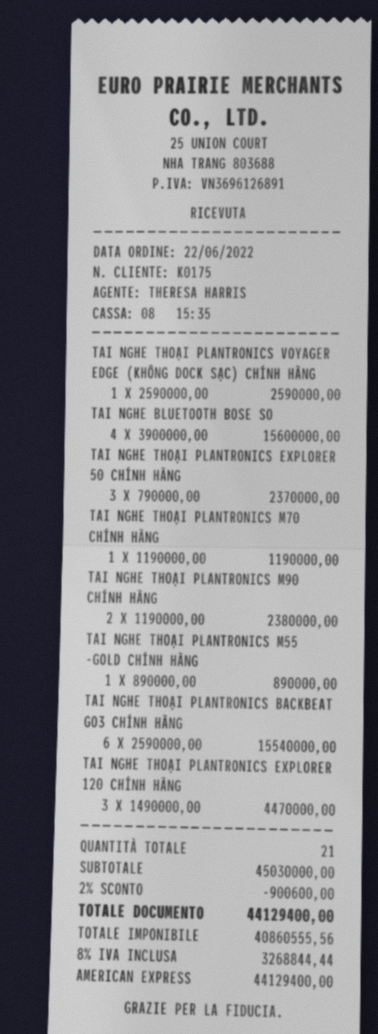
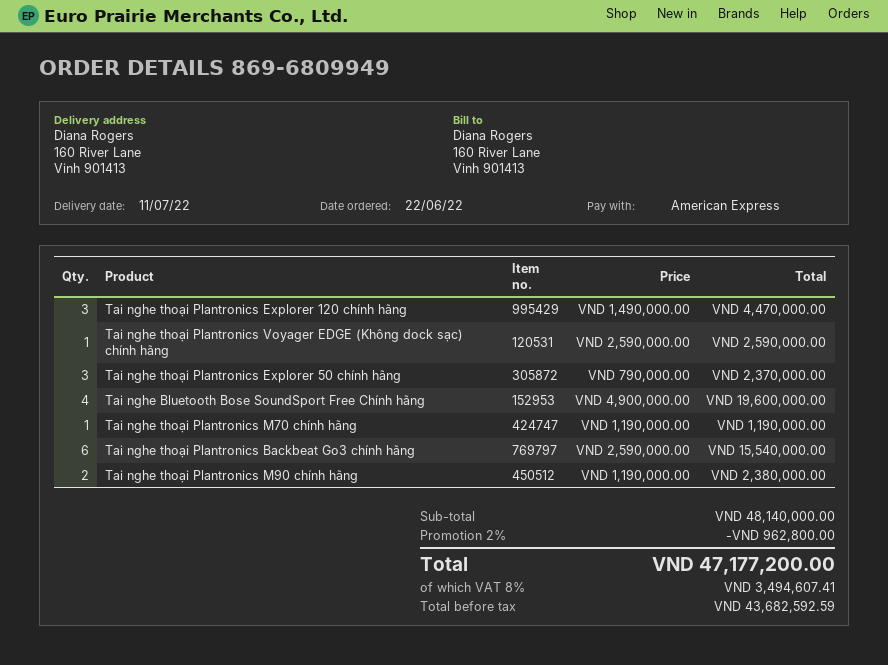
TAI NGHE BLUETOOTH BOSE SO: 4 x 3900000.00 = 15600000.00 -> 4 x 4900000.00 = 19600000.00
TAI NGHE THOẠI PLANTRONICS M55 -GOLD CHÍNH HÃNG: 1 x 890000.00 = 890000.00 -> none
subtotal: 45030000.00 -> 48140000.00
discount: 2% = 900600.00 -> 2% = 962800.00
net: 40860555.56 -> 43682592.59
tax: 8% = 3268844.44 -> 8% = 3494607.41
total: 44129400.00 -> 47177200.00

